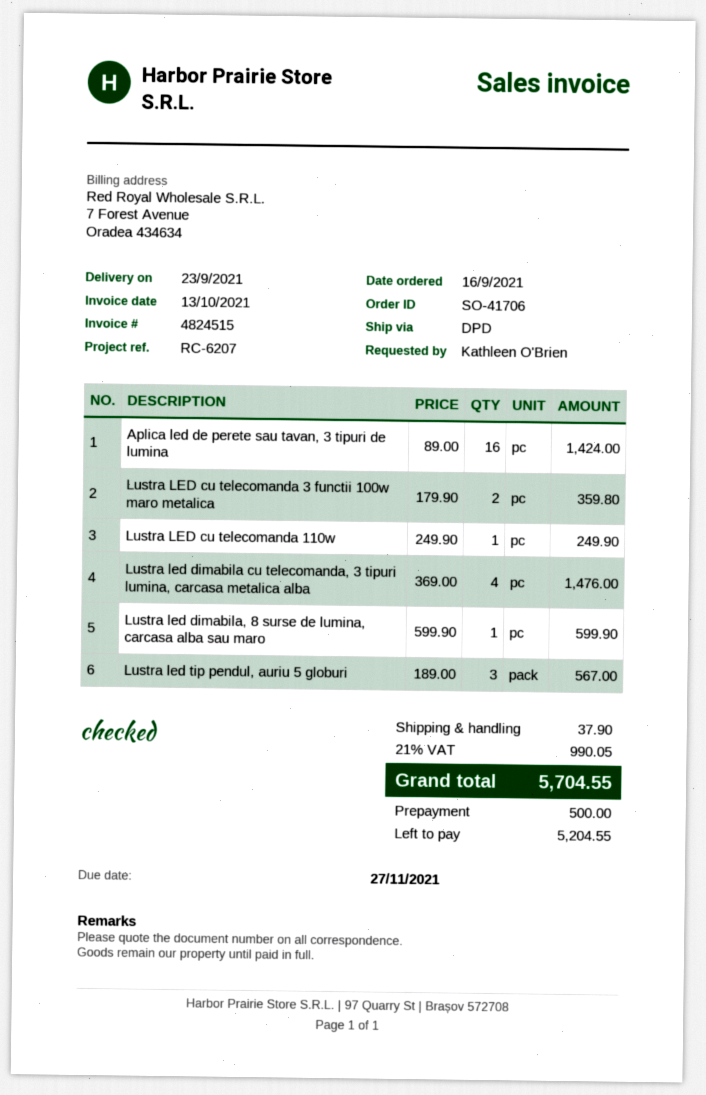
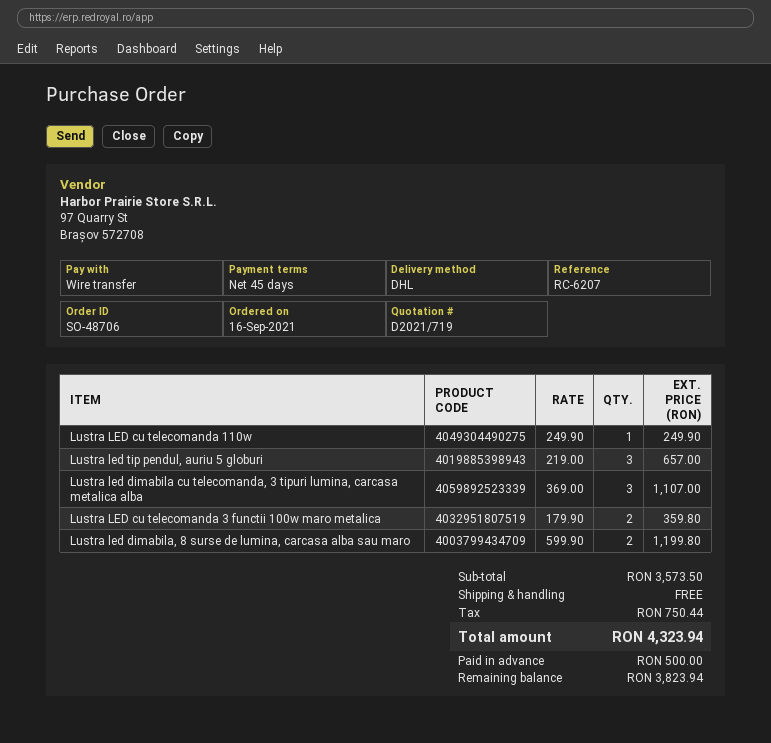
order number: SO-41706 -> SO-48706
shipping method: DPD -> DHL
Aplica led de perete sau tavan, 3 tipuri de lumina: 16 x 89.00 = 1424.00 -> none
Lustra led dimabila cu telecomanda, 3 tipuri lumina, carcasa metalica alba: 4 x 369.00 = 1476.00 -> 3 x 369.00 = 1107.00
Lustra led dimabila, 8 surse de lumina, carcasa alba sau maro: 1 x 599.90 = 599.90 -> 2 x 599.90 = 1199.80
Lustra led tip pendul, auriu 5 globuri: 3 x 189.00 = 567.00 -> 3 x 219.00 = 657.00
shipping: 37.90 -> 0.00
tax: 990.05 -> 750.44
total: 5704.55 -> 4323.94
balance: 5204.55 -> 3823.94

